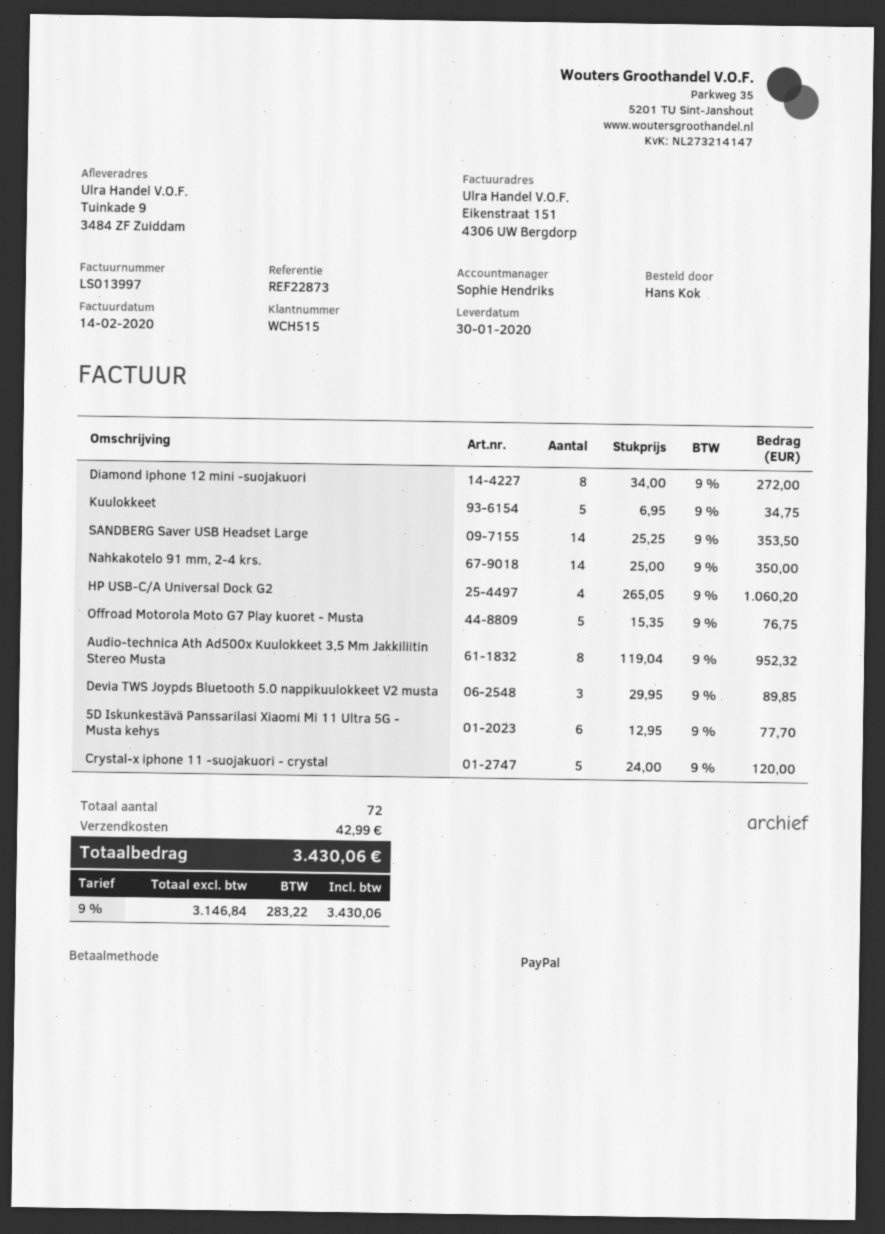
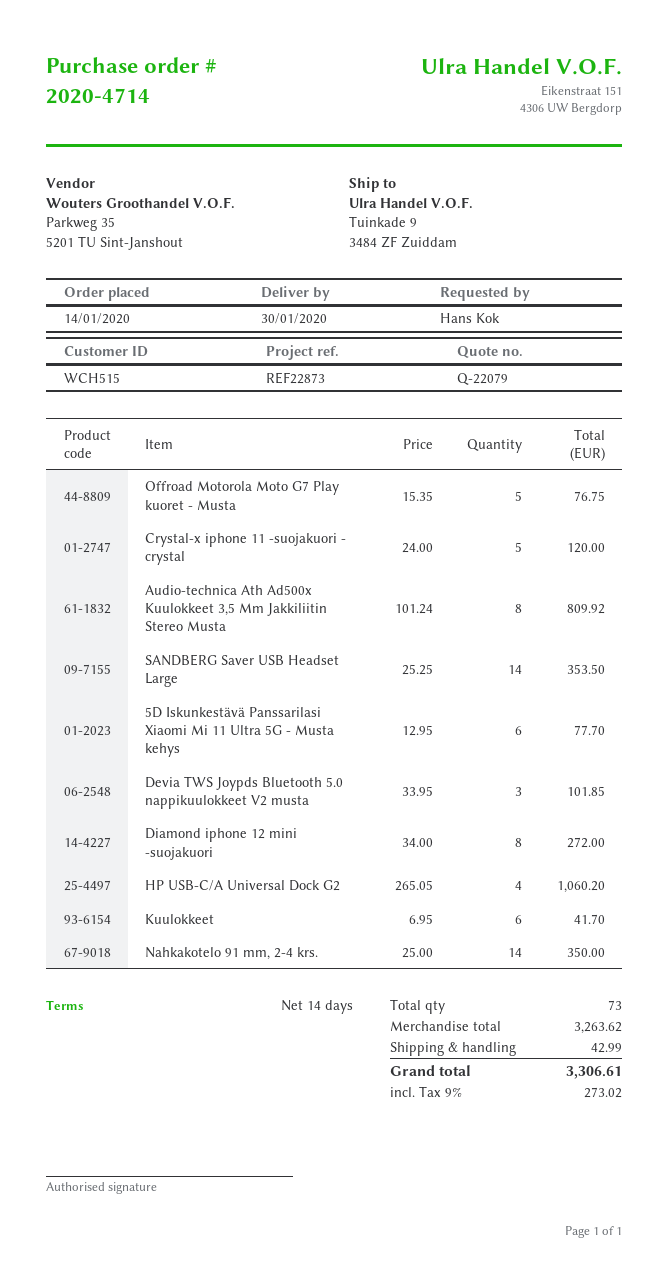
Kuulokkeet: 5 x 6.95 = 34.75 -> 6 x 6.95 = 41.70
Audio-technica Ath Ad500x Kuulokkeet 3,5 Mm Jakkiliitin Stereo Musta: 8 x 119.04 = 952.32 -> 8 x 101.24 = 809.92
Devia TWS Joypds Bluetooth 5.0 nappikuulokkeet V2 musta: 3 x 29.95 = 89.85 -> 3 x 33.95 = 101.85
total quantity: 72 -> 73
tax: 9% = 283.22 -> 9% = 273.02
total: 3430.06 -> 3306.61

